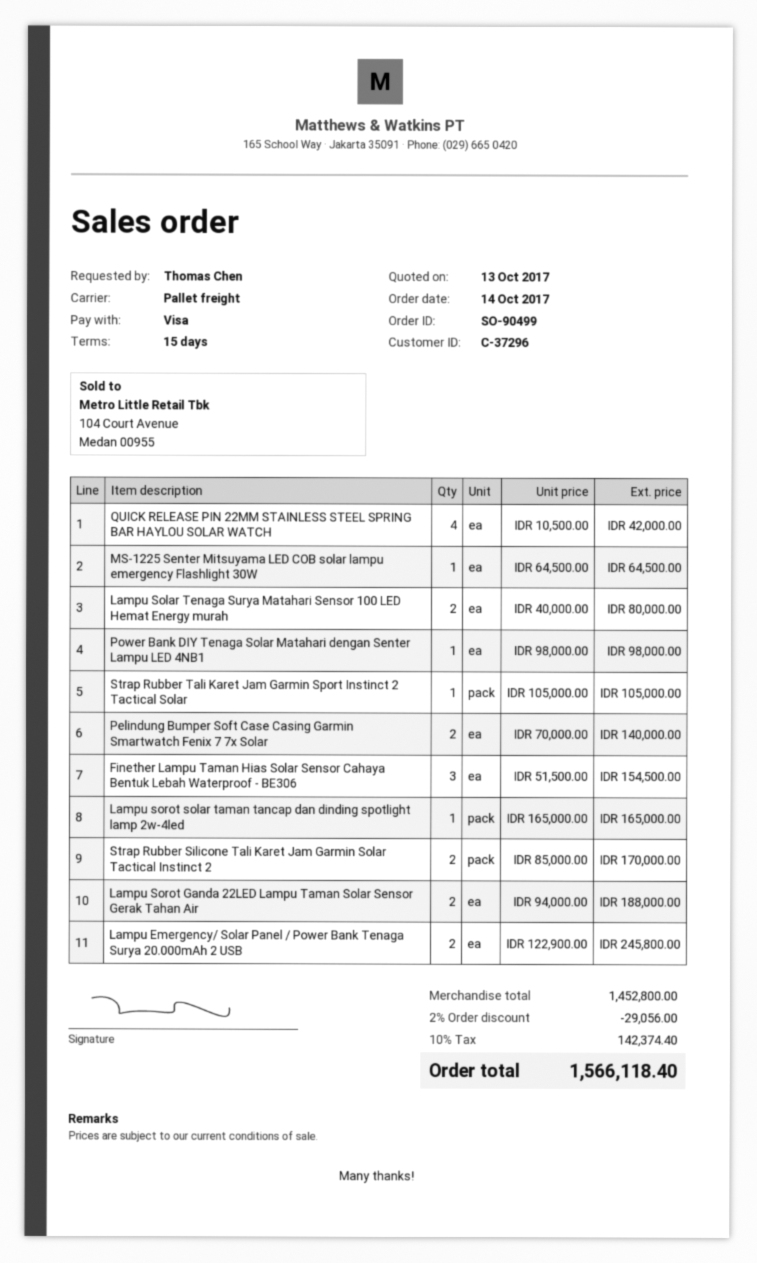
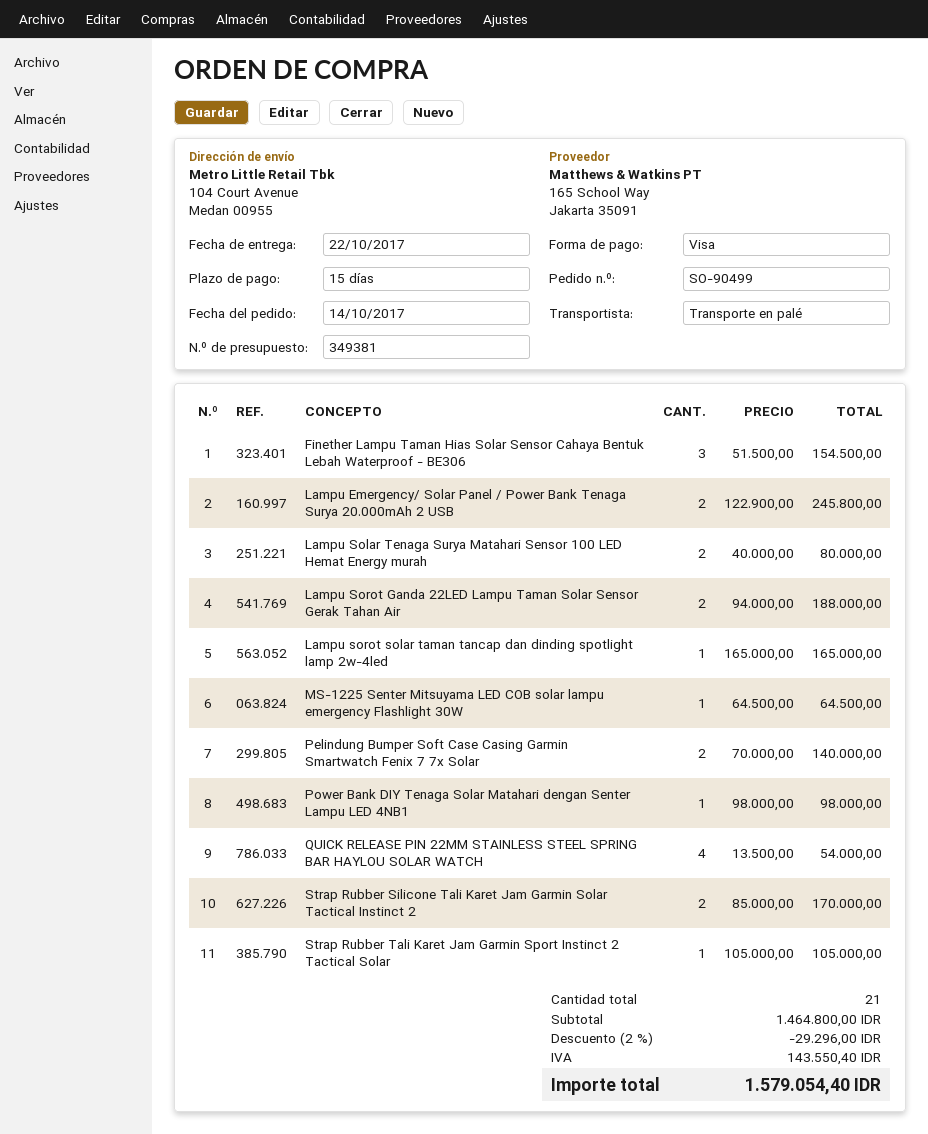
QUICK RELEASE PIN 22MM STAINLESS STEEL SPRING BAR HAYLOU SOLAR WATCH: 4 x 10500.00 = 42000.00 -> 4 x 13500.00 = 54000.00
subtotal: 1452800.00 -> 1464800.00
discount: 2% = 29056.00 -> 2% = 29296.00
tax: 142374.40 -> 143550.40
total: 1566118.40 -> 1579054.40

